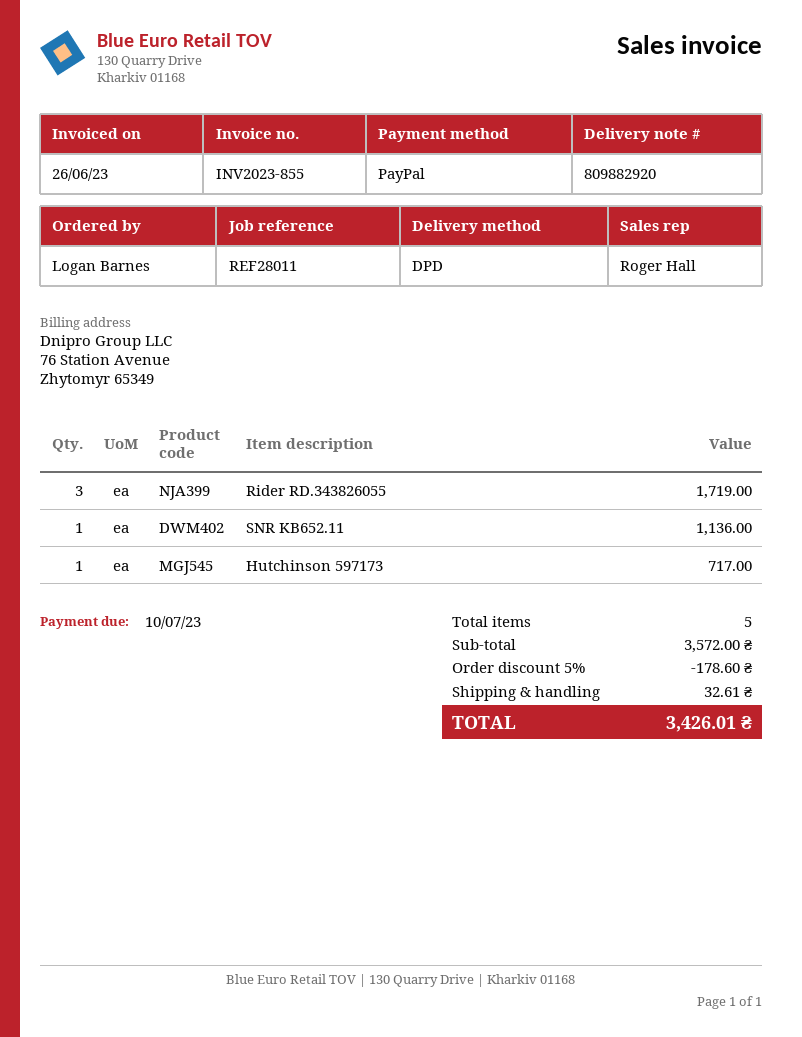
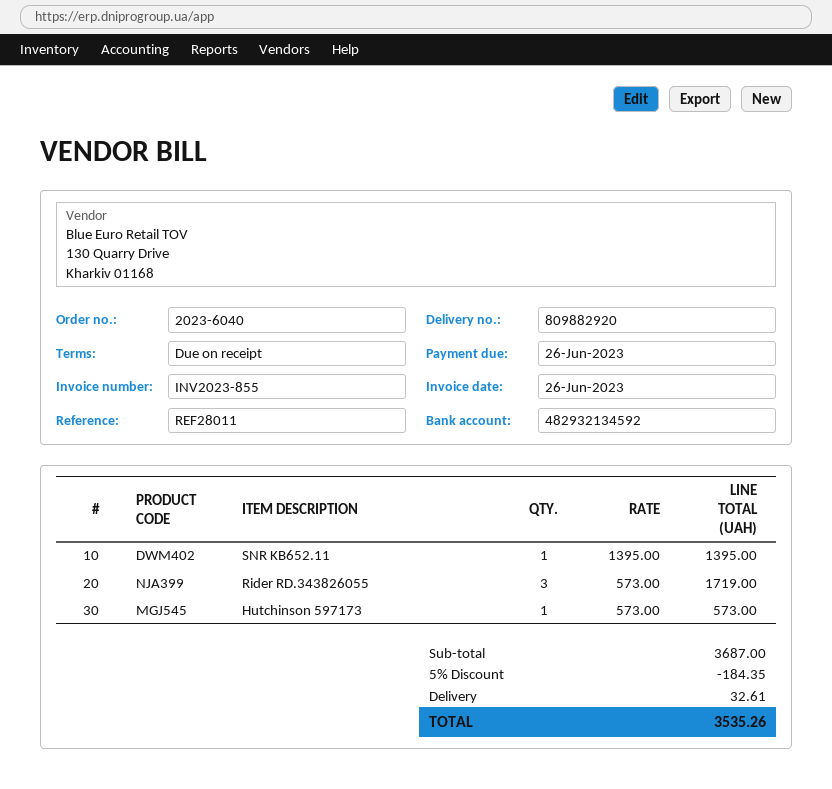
due date: 2023-07-10 -> 2023-06-26
SNR KB652.11: 1 for 1136.00 -> 1 for 1395.00
Hutchinson 597173: 1 for 717.00 -> 1 for 573.00
subtotal: 3572.00 -> 3687.00
discount: 5% = 178.60 -> 5% = 184.35
total: 3426.01 -> 3535.26

